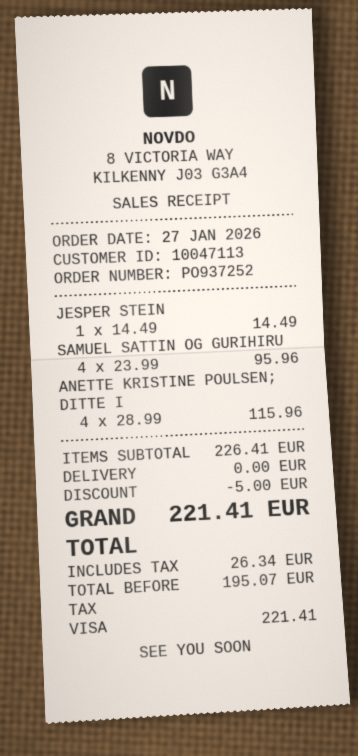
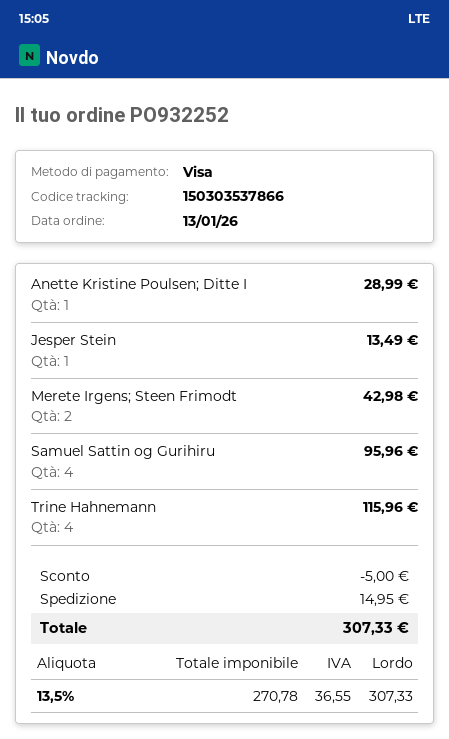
order number: PO937252 -> PO932252
order date: 2026-01-27 -> 2026-01-13
JESPER STEIN: 1 for 14.49 -> 1 for 13.49
ANETTE KRISTINE POULSEN; DITTE I: 4 for 115.96 -> 1 for 28.99
Merete Irgens; Steen Frimodt: none -> 2 for 42.98
Trine Hahnemann: none -> 4 for 115.96
shipping: 0.00 -> 14.95
net: 195.07 -> 270.78
tax: 26.34 -> 36.55
total: 221.41 -> 307.33

